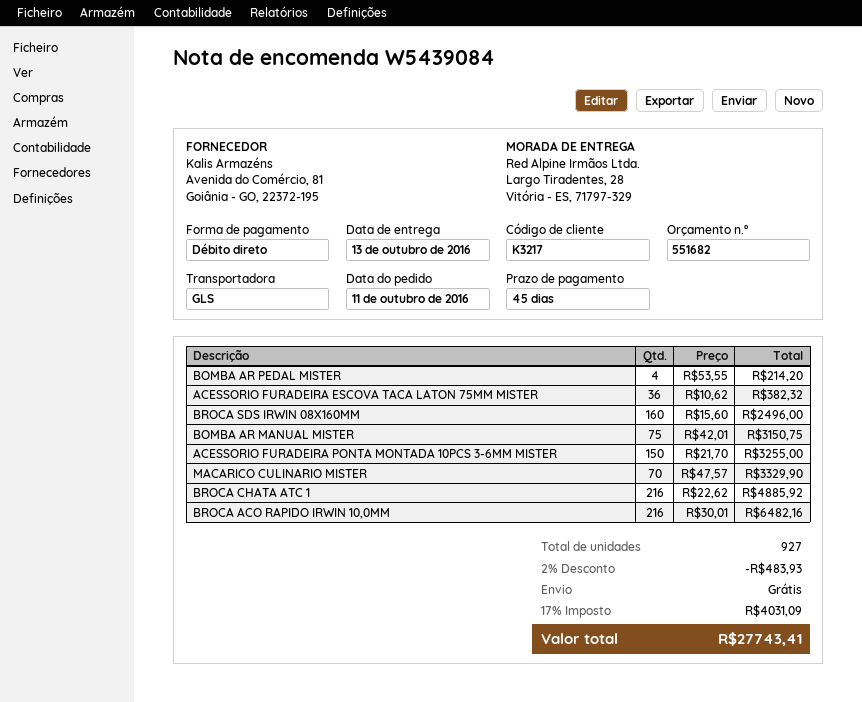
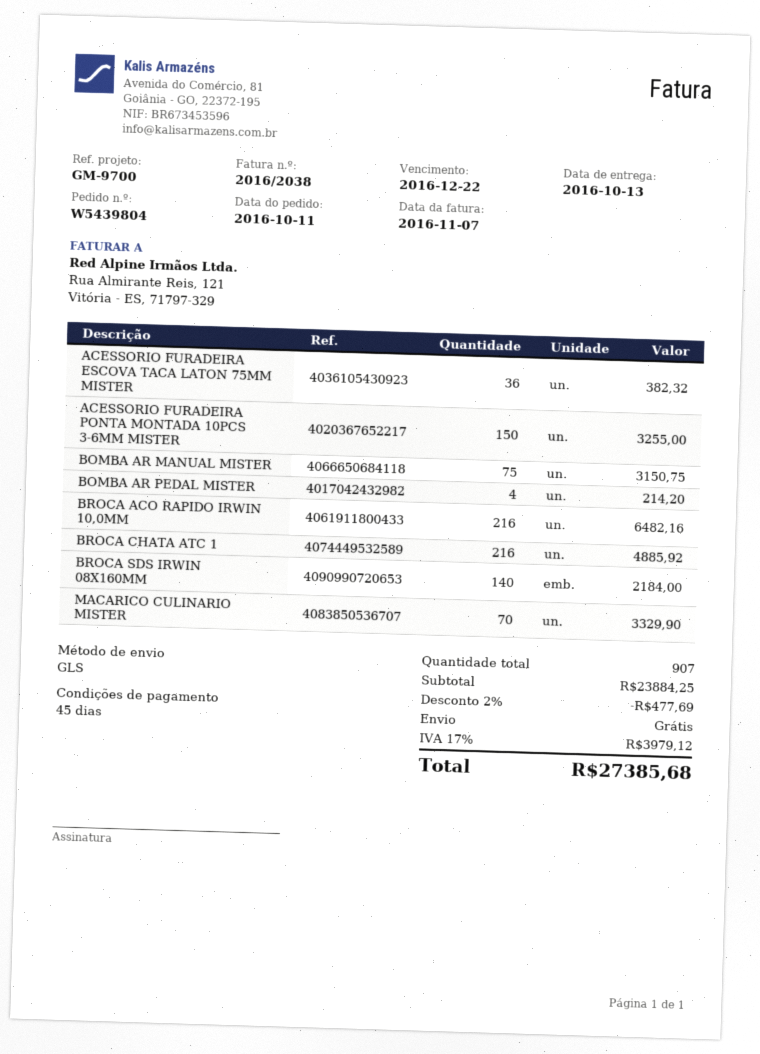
order number: W5439084 -> W5439804
BROCA SDS IRWIN 08X160MM: 160 for 2496.00 -> 140 for 2184.00
total quantity: 927 -> 907
discount: 2% = 483.93 -> 2% = 477.69
tax: 17% = 4031.09 -> 17% = 3979.12
total: 27743.41 -> 27385.68

